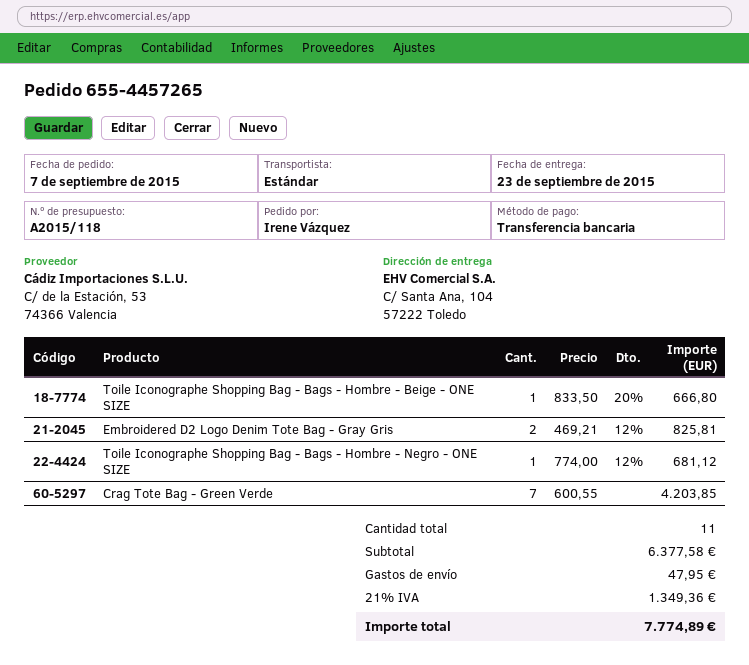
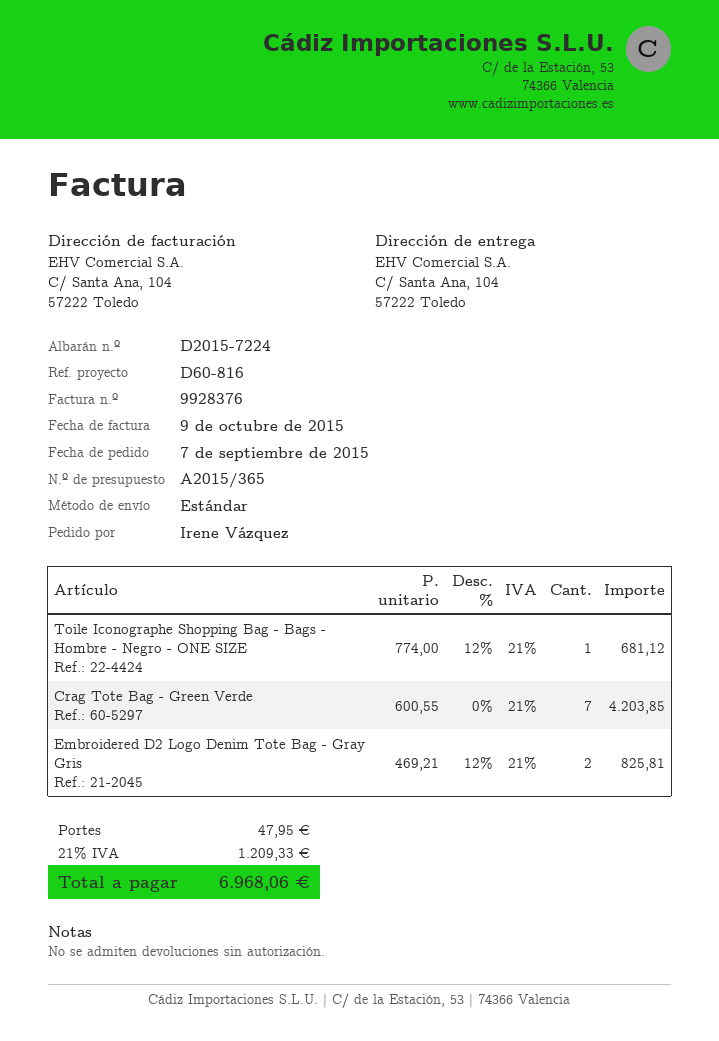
quote number: A2015/118 -> A2015/365
Toile Iconographe Shopping Bag - Bags - Hombre - Beige - ONE SIZE: 1 x 833.50 - 20% = 666.80 -> none
tax: 21% = 1349.36 -> 21% = 1209.33
total: 7774.89 -> 6968.06

